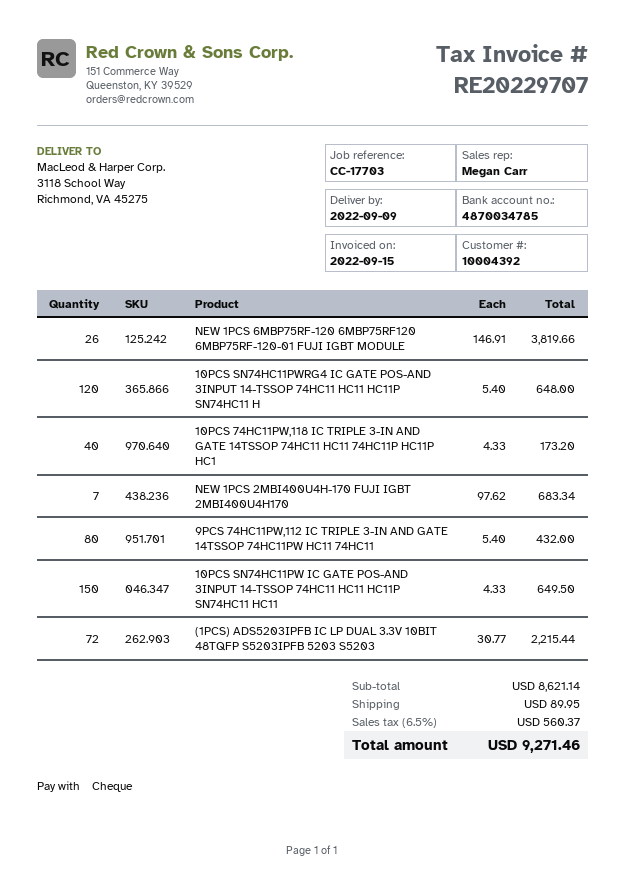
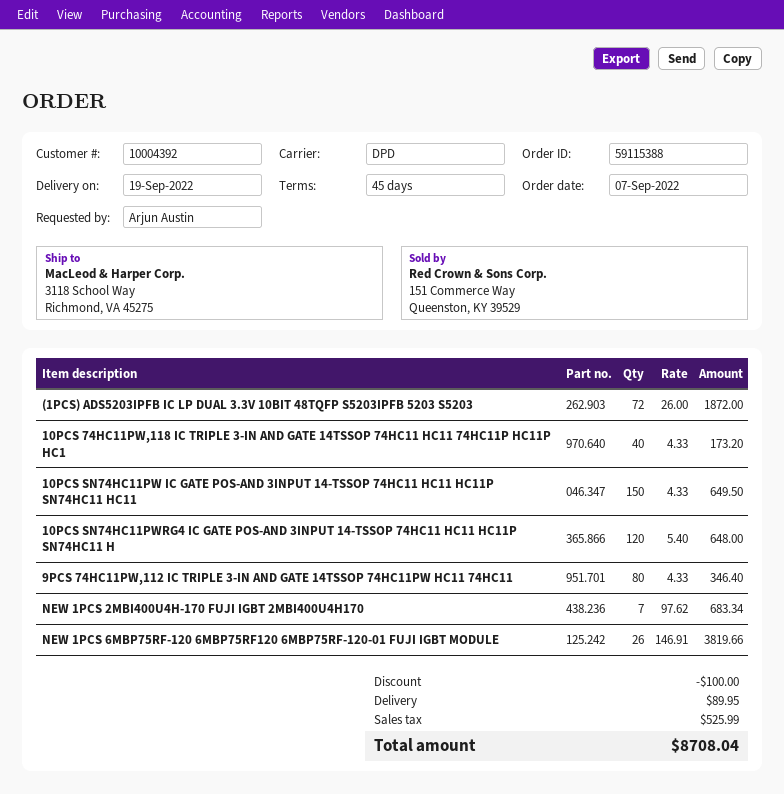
delivery date: 2022-09-09 -> 2022-09-19
9PCS 74HC11PW,112 IC TRIPLE 3-IN AND GATE 14TSSOP 74HC11PW HC11 74HC11: 80 x 5.40 = 432.00 -> 80 x 4.33 = 346.40
(1PCS) ADS5203IPFB IC LP DUAL 3.3V 10BIT 48TQFP S5203IPFB 5203 S5203: 72 x 30.77 = 2215.44 -> 72 x 26.00 = 1872.00
discount: none -> 100.00
tax: 560.37 -> 525.99
total: 9271.46 -> 8708.04

